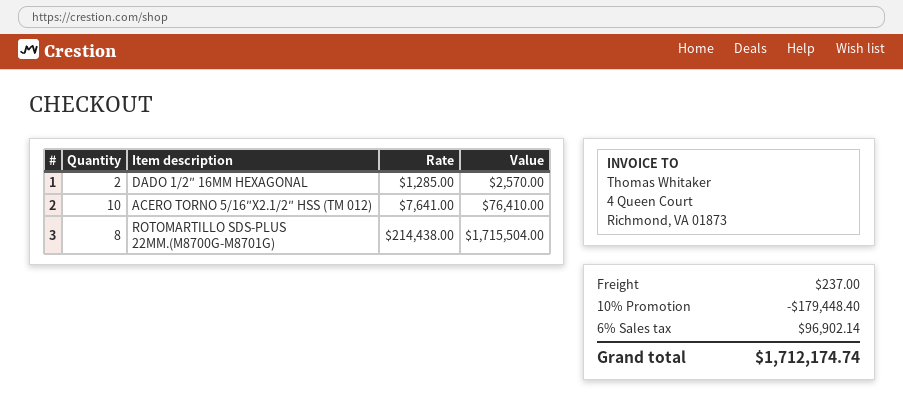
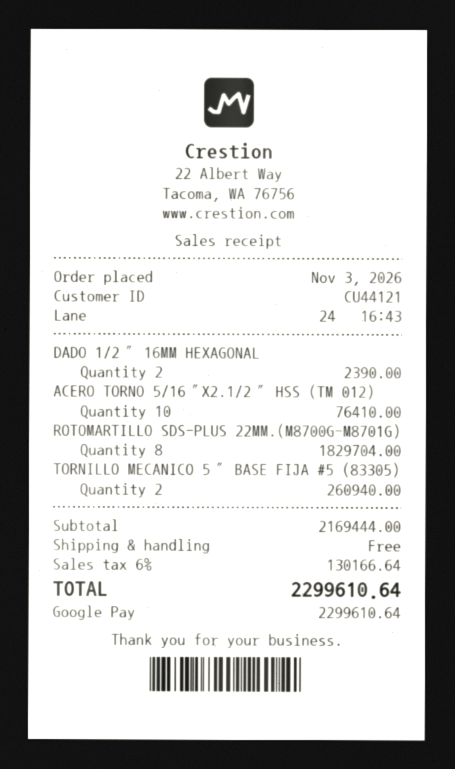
DADO 1/2″ 16MM HEXAGONAL: 2 for 2570.00 -> 2 for 2390.00
ROTOMARTILLO SDS-PLUS 22MM.(M8700G-M8701G): 8 for 1715504.00 -> 8 for 1829704.00
TORNILLO MECANICO 5″ BASE FIJA #5 (83305): none -> 2 for 260940.00
discount: 10% = 179448.40 -> none
shipping: 237.00 -> 0.00
tax: 6% = 96902.14 -> 6% = 130166.64
total: 1712174.74 -> 2299610.64

